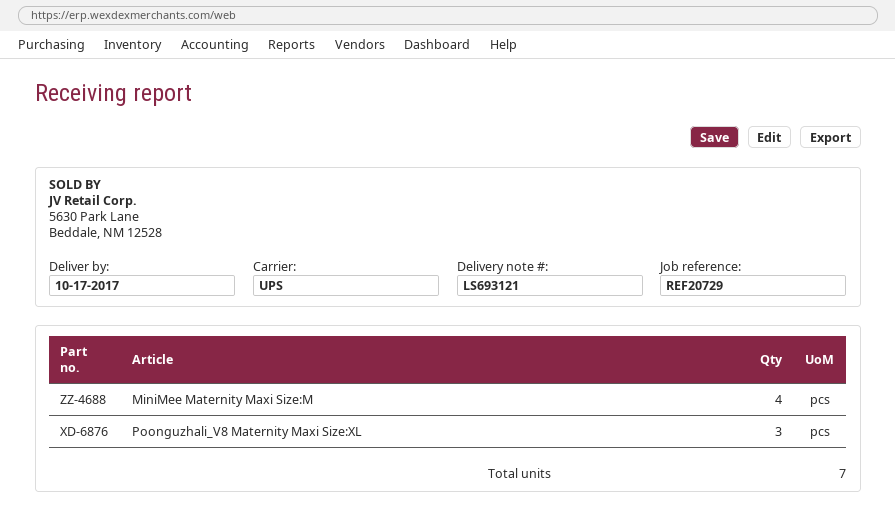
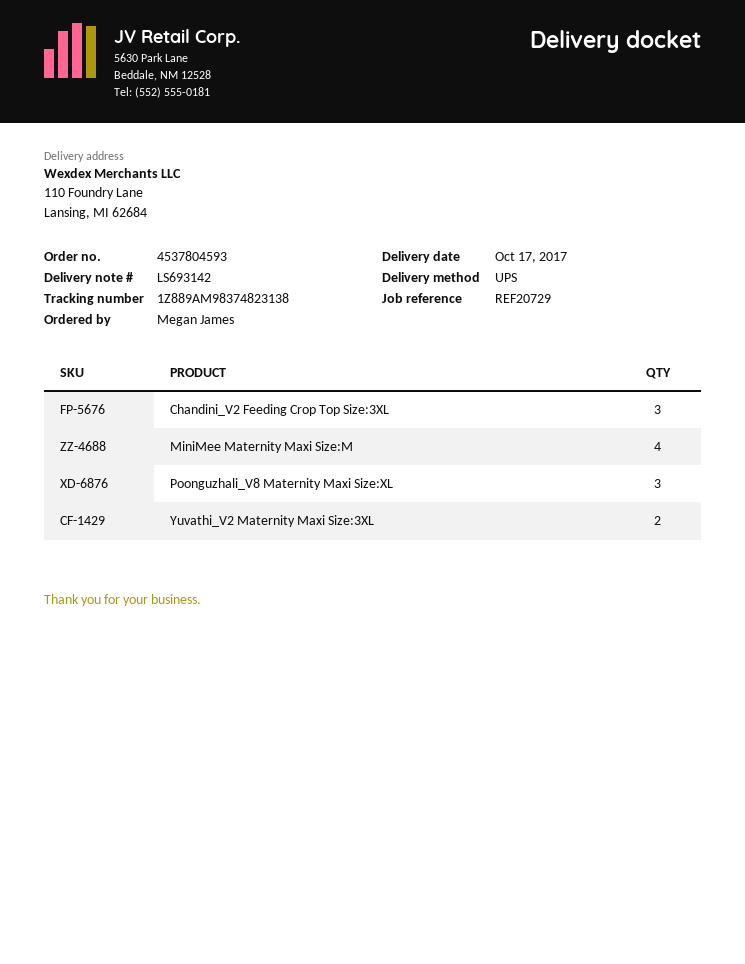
delivery note number: LS693121 -> LS693142
Chandini_V2 Feeding Crop Top Size:3XL: none -> 3
Yuvathi_V2 Maternity Maxi Size:3XL: none -> 2

